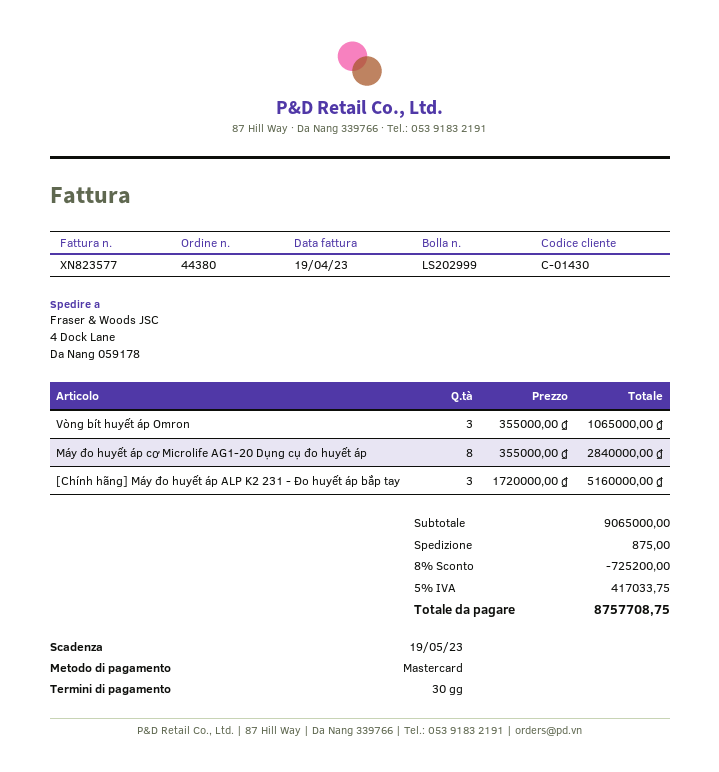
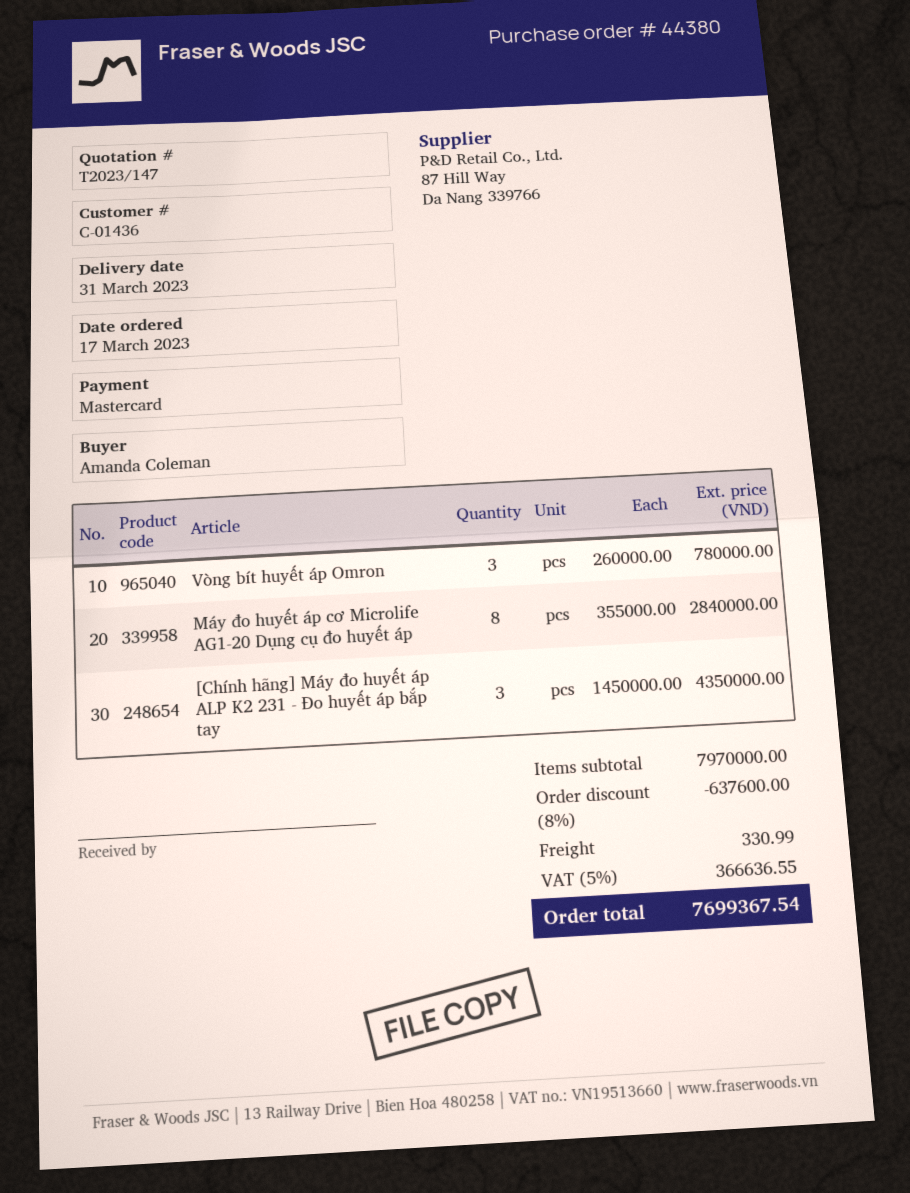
customer number: C-01430 -> C-01436
Vòng bít huyết áp Omron: 3 x 355000.00 = 1065000.00 -> 3 x 260000.00 = 780000.00
[Chính hãng] Máy đo huyết áp ALP K2 231 - Đo huyết áp bắp tay: 3 x 1720000.00 = 5160000.00 -> 3 x 1450000.00 = 4350000.00
subtotal: 9065000.00 -> 7970000.00
discount: 8% = 725200.00 -> 8% = 637600.00
shipping: 875.00 -> 330.99
tax: 5% = 417033.75 -> 5% = 366636.55
total: 8757708.75 -> 7699367.54

